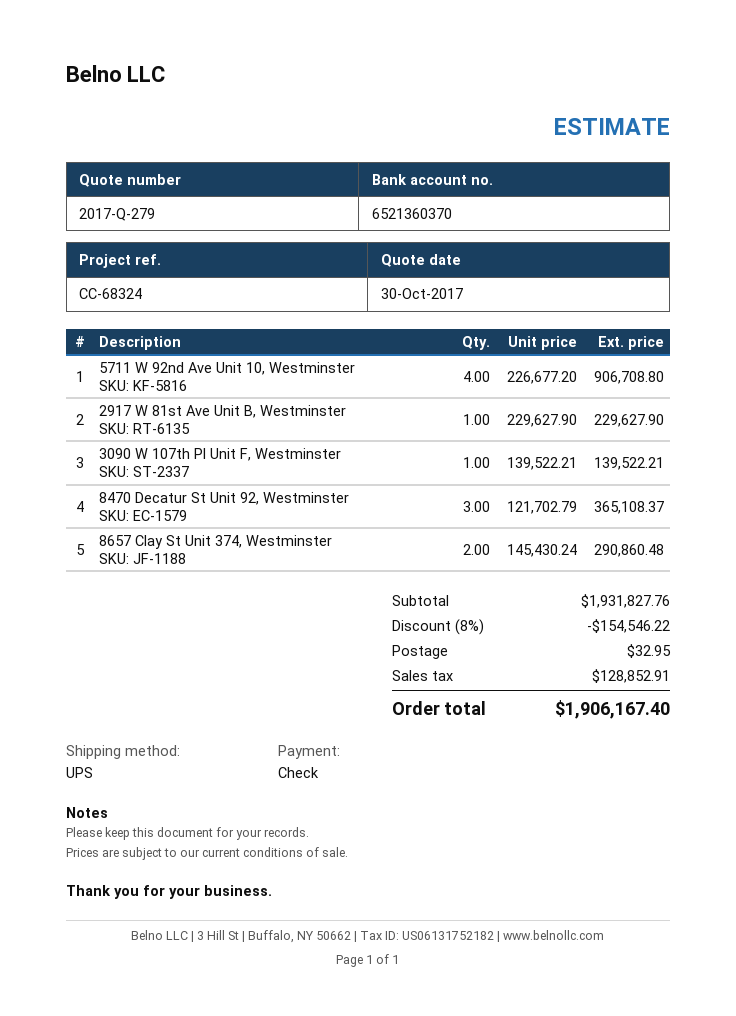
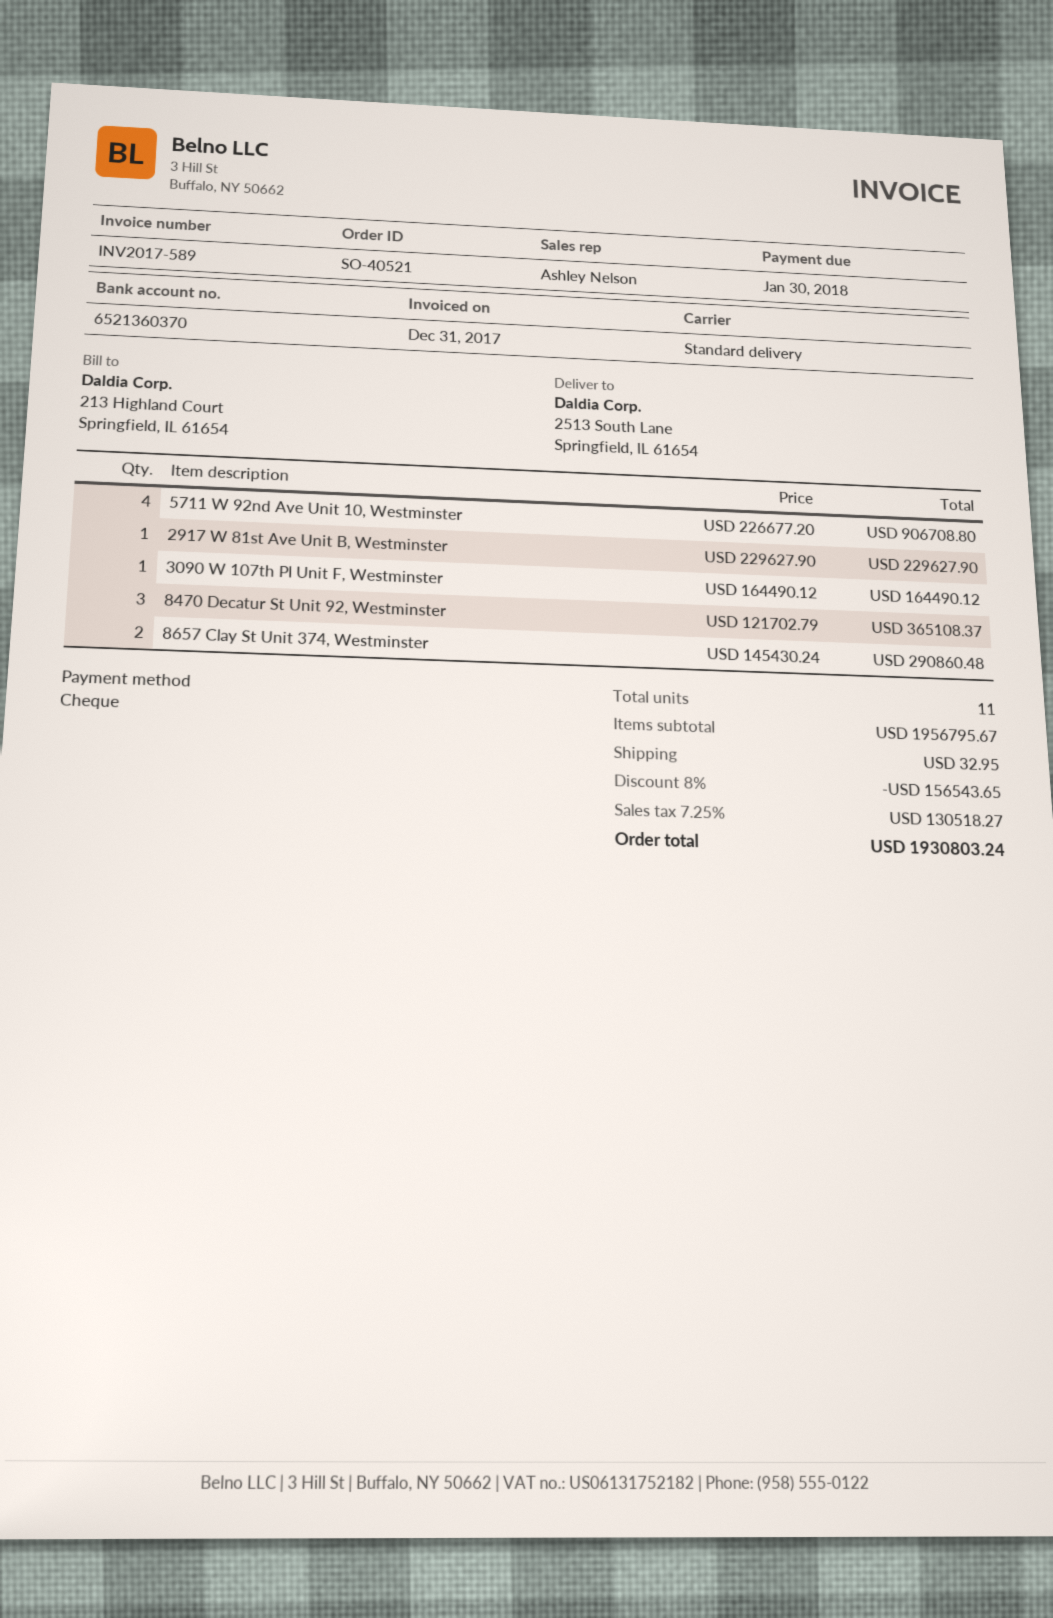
shipping method: UPS -> standard
3090 W 107th Pl Unit F, Westminster: 1 x 139522.21 = 139522.21 -> 1 x 164490.12 = 164490.12
subtotal: 1931827.76 -> 1956795.67
discount: 8% = 154546.22 -> 8% = 156543.65
tax: 128852.91 -> 130518.27
total: 1906167.40 -> 1930803.24

